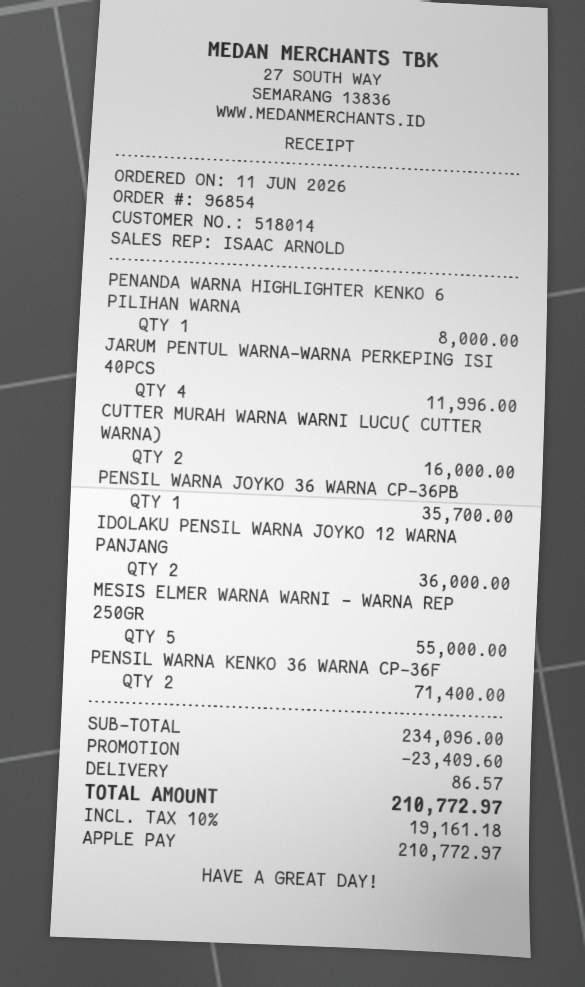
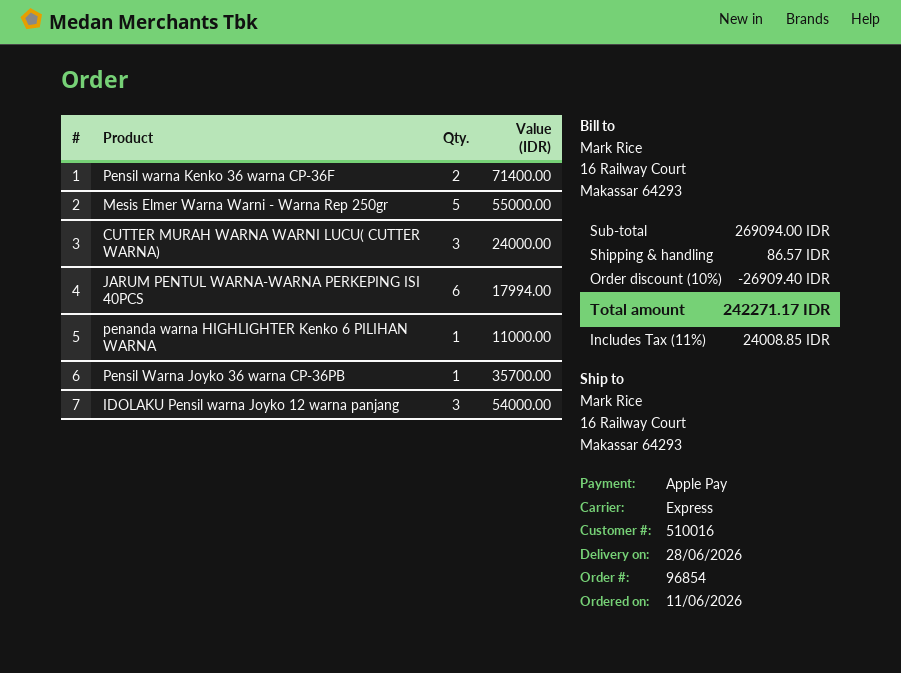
customer number: 518014 -> 510016
PENANDA WARNA HIGHLIGHTER KENKO 6 PILIHAN WARNA: 1 for 8000.00 -> 1 for 11000.00
JARUM PENTUL WARNA-WARNA PERKEPING ISI 40PCS: 4 for 11996.00 -> 6 for 17994.00
CUTTER MURAH WARNA WARNI LUCU( CUTTER WARNA): 2 for 16000.00 -> 3 for 24000.00
IDOLAKU PENSIL WARNA JOYKO 12 WARNA PANJANG: 2 for 36000.00 -> 3 for 54000.00
subtotal: 234096.00 -> 269094.00
discount: 23409.60 -> 26909.40
tax: 10% = 19161.18 -> 11% = 24008.85
total: 210772.97 -> 242271.17

